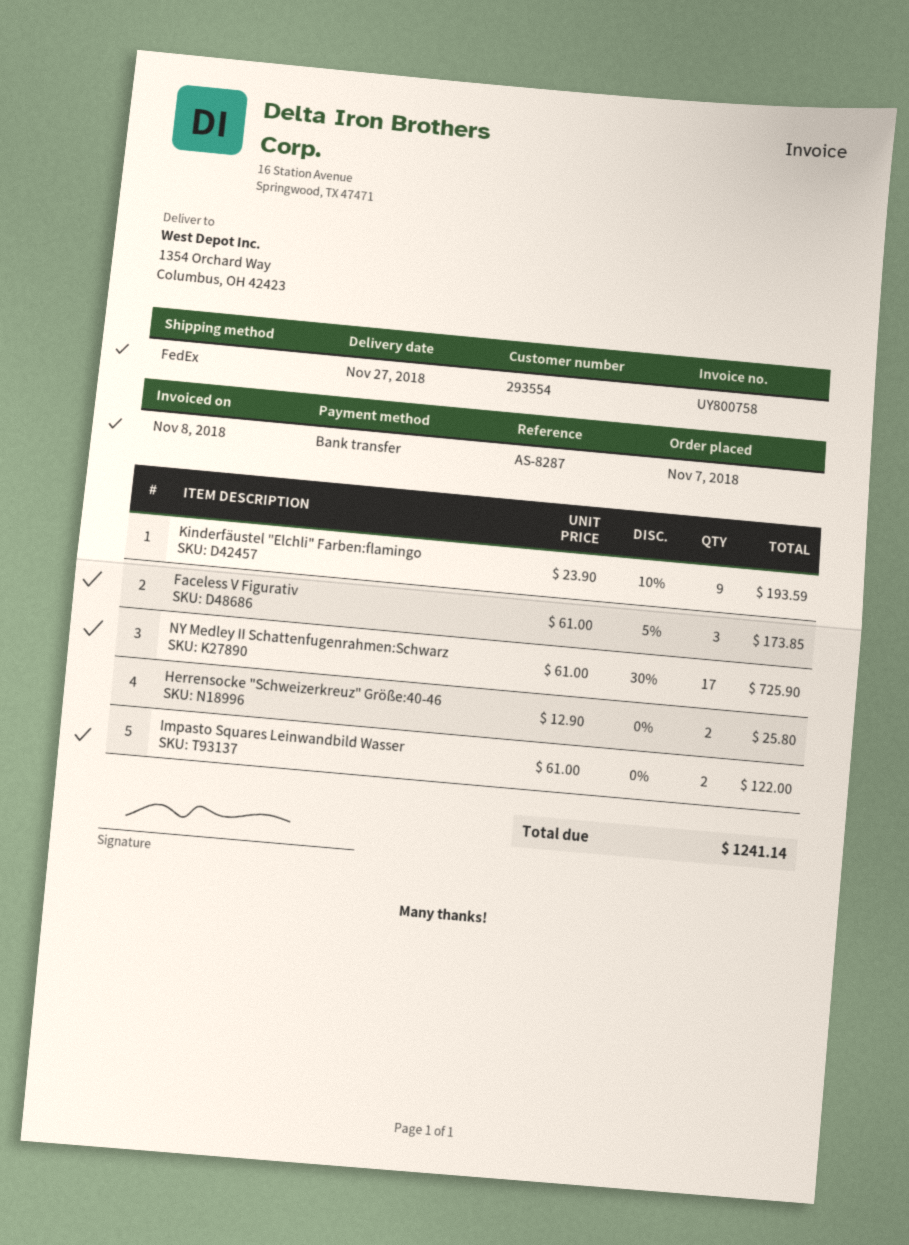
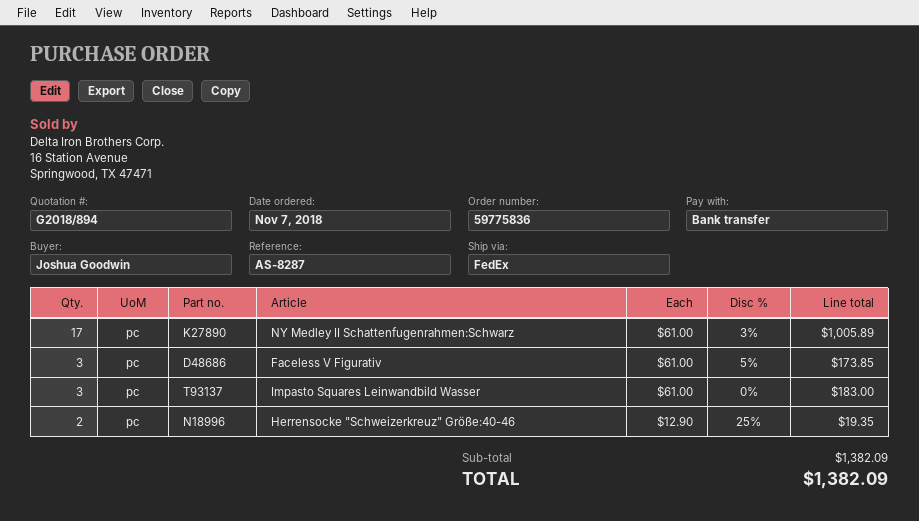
Kinderfäustel "Elchli" Farben:flamingo: 9 x 23.90 - 10% = 193.59 -> none
NY Medley II Schattenfugenrahmen:Schwarz: 17 x 61.00 - 30% = 725.90 -> 17 x 61.00 - 3% = 1005.89
Herrensocke "Schweizerkreuz" Größe:40-46: 2 x 12.90 = 25.80 -> 2 x 12.90 - 25% = 19.35
Impasto Squares Leinwandbild Wasser: 2 x 61.00 = 122.00 -> 3 x 61.00 = 183.00
total: 1241.14 -> 1382.09

